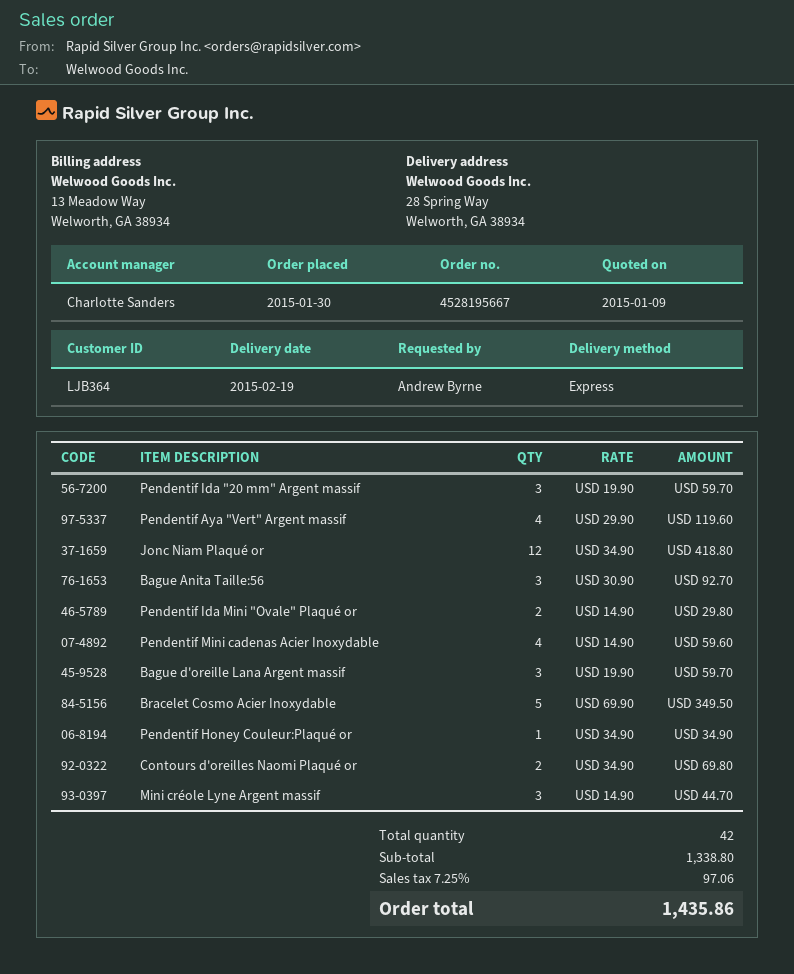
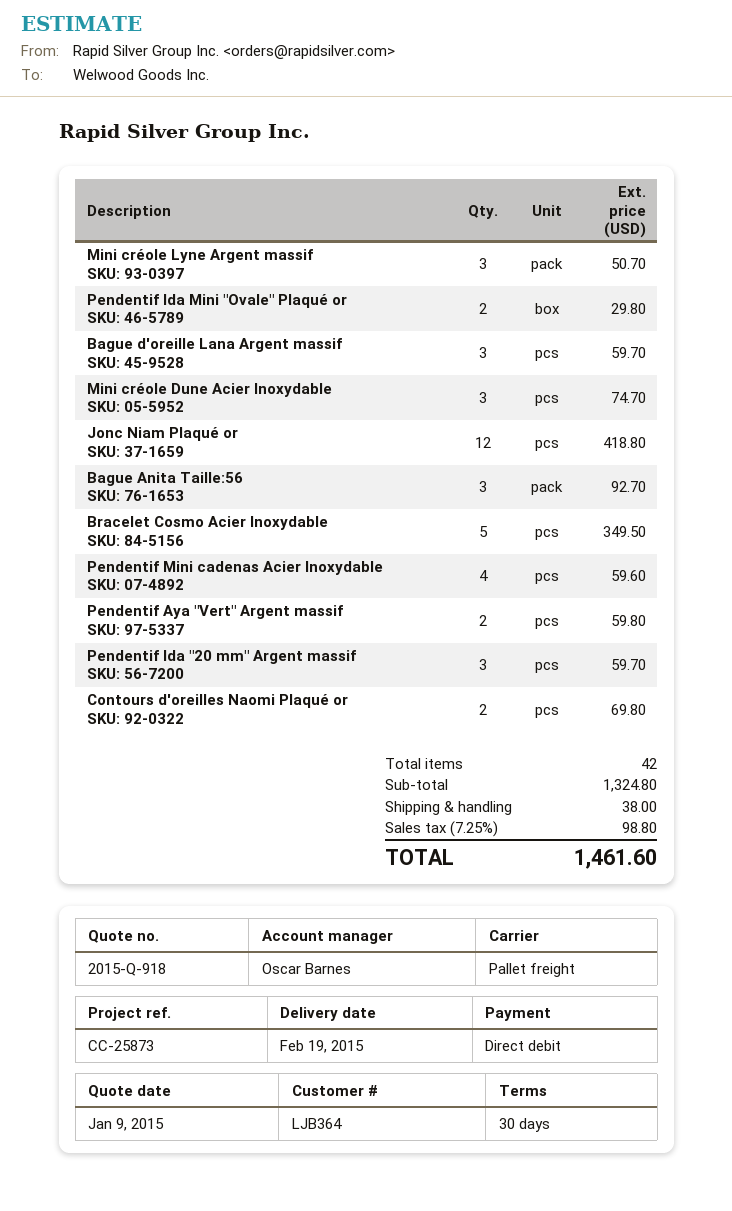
sales rep: Charlotte Sanders -> Oscar Barnes
shipping method: express -> pallet freight
Pendentif Aya "Vert" Argent massif: 4 for 119.60 -> 2 for 59.80
Pendentif Honey Couleur:Plaqué or: 1 for 34.90 -> none
Mini créole Lyne Argent massif: 3 for 44.70 -> 3 for 50.70
Mini créole Dune Acier Inoxydable: none -> 3 for 74.70
subtotal: 1338.80 -> 1324.80
shipping: none -> 38.00
tax: 7.25% = 97.06 -> 7.25% = 98.80
total: 1435.86 -> 1461.60

